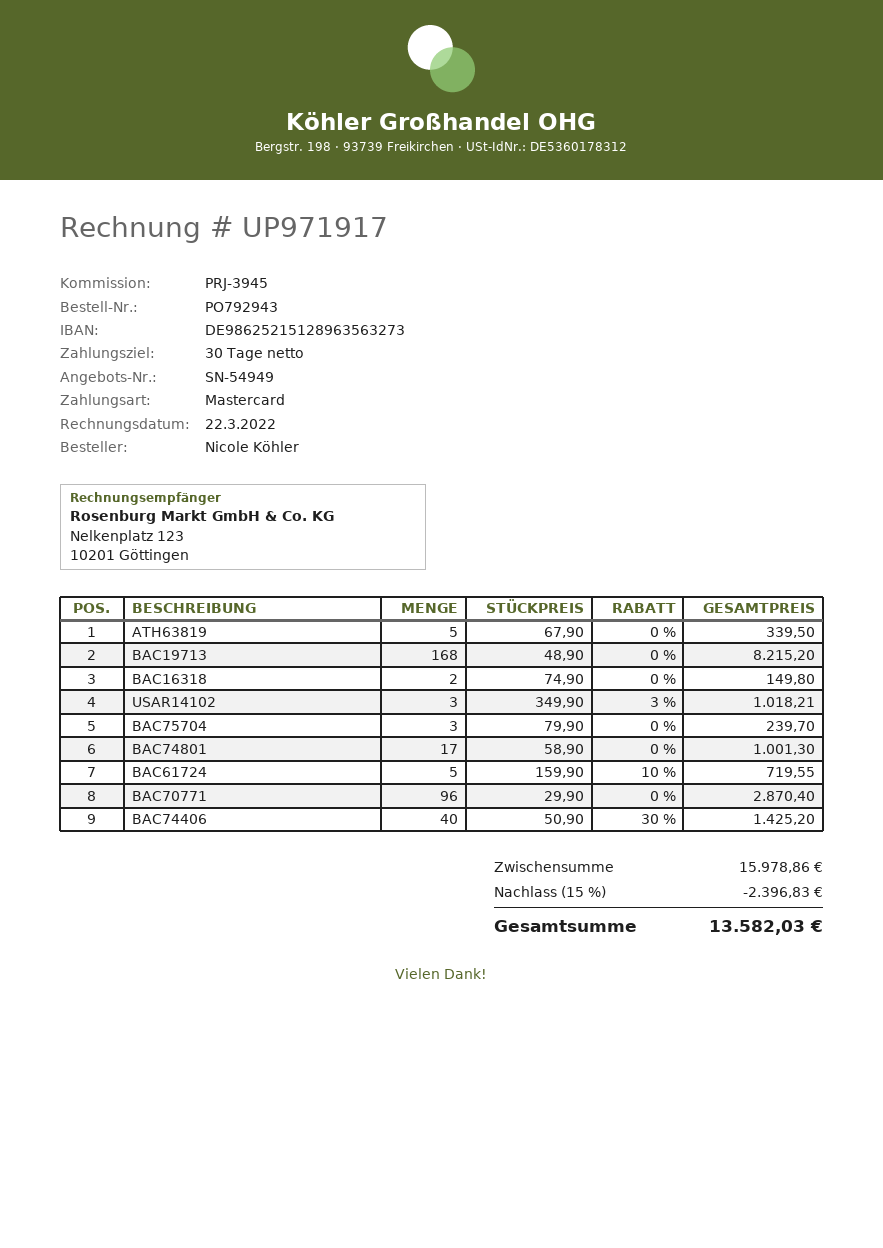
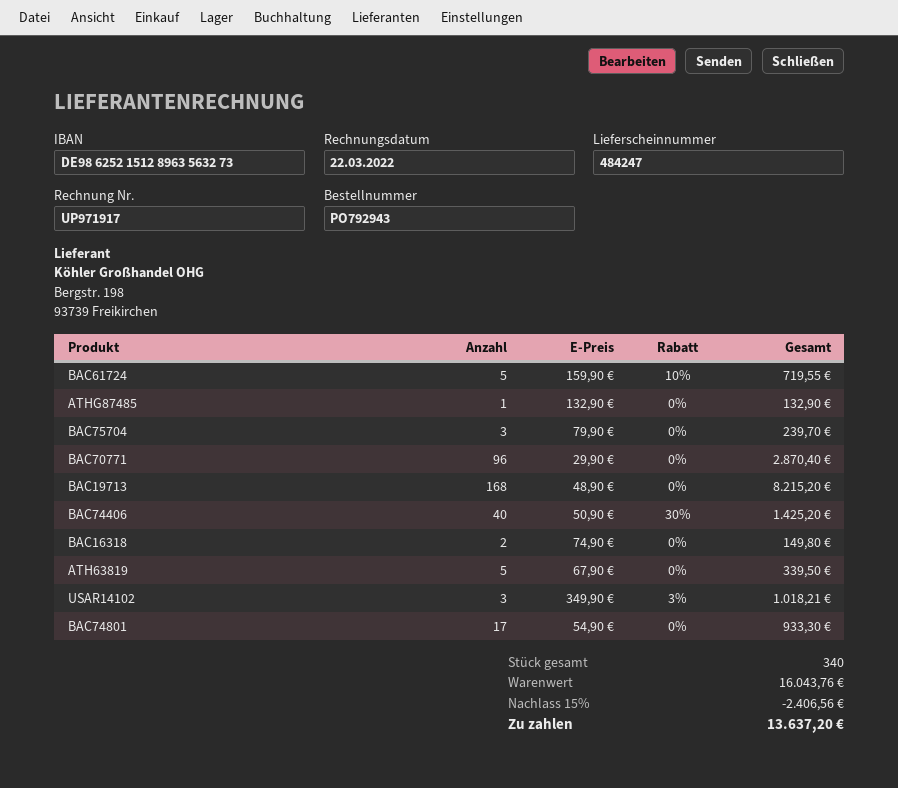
BAC74801: 17 x 58.90 = 1001.30 -> 17 x 54.90 = 933.30
ATHG87485: none -> 1 x 132.90 = 132.90
subtotal: 15978.86 -> 16043.76
discount: 15% = 2396.83 -> 15% = 2406.56
total: 13582.03 -> 13637.20

